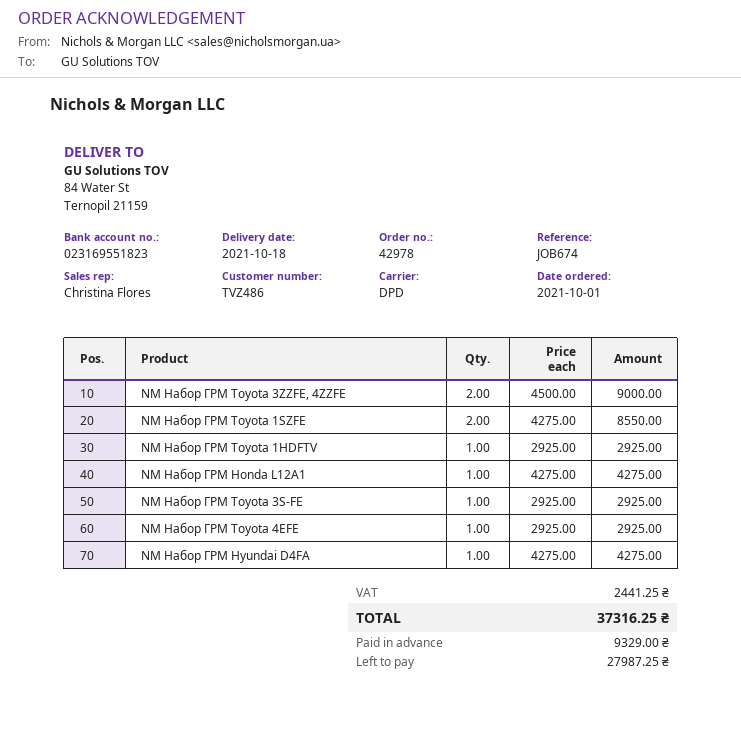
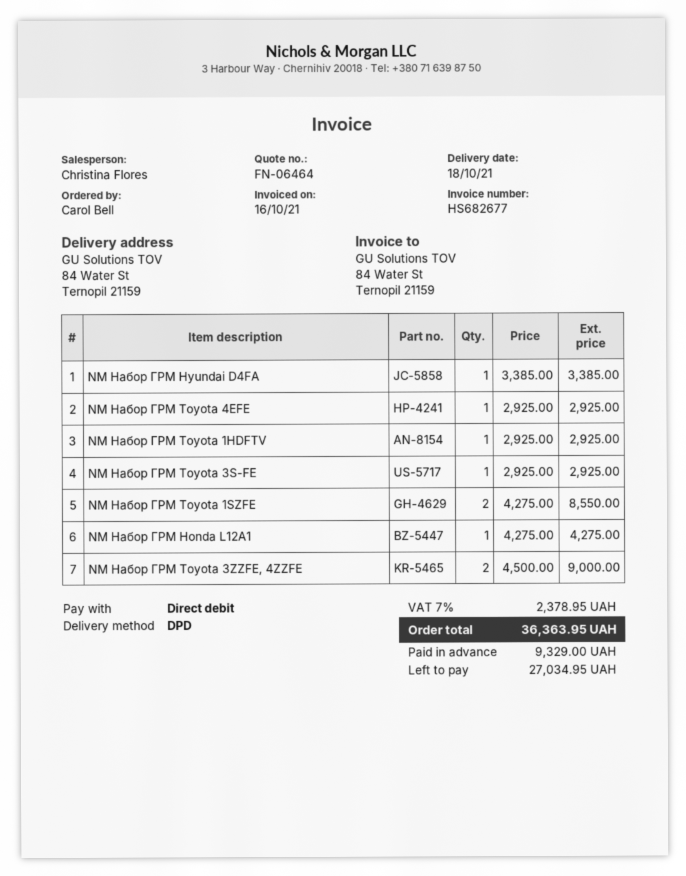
NM Набор ГРМ Hyundai D4FA: 1 x 4275.00 = 4275.00 -> 1 x 3385.00 = 3385.00
tax: 2441.25 -> 2378.95
total: 37316.25 -> 36363.95
balance: 27987.25 -> 27034.95

